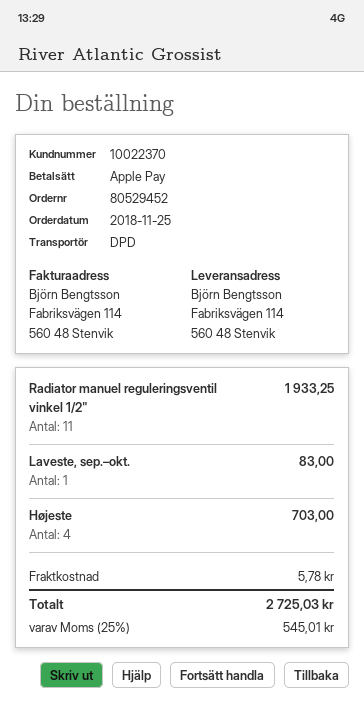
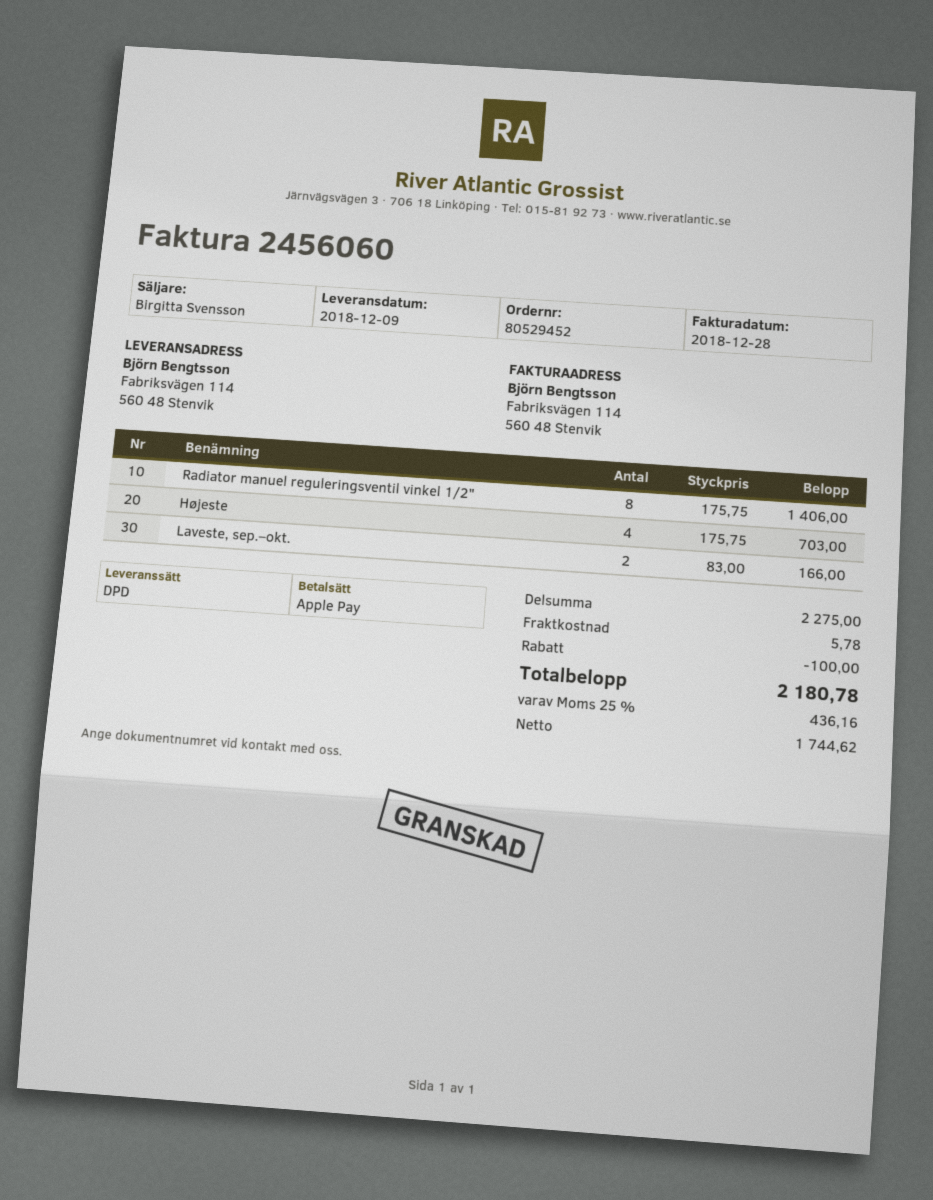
Radiator manuel reguleringsventil vinkel 1/2": 11 for 1933.25 -> 8 for 1406.00
Laveste, sep.–okt.: 1 for 83.00 -> 2 for 166.00
discount: none -> 100.00
tax: 25% = 545.01 -> 25% = 436.16
total: 2725.03 -> 2180.78

